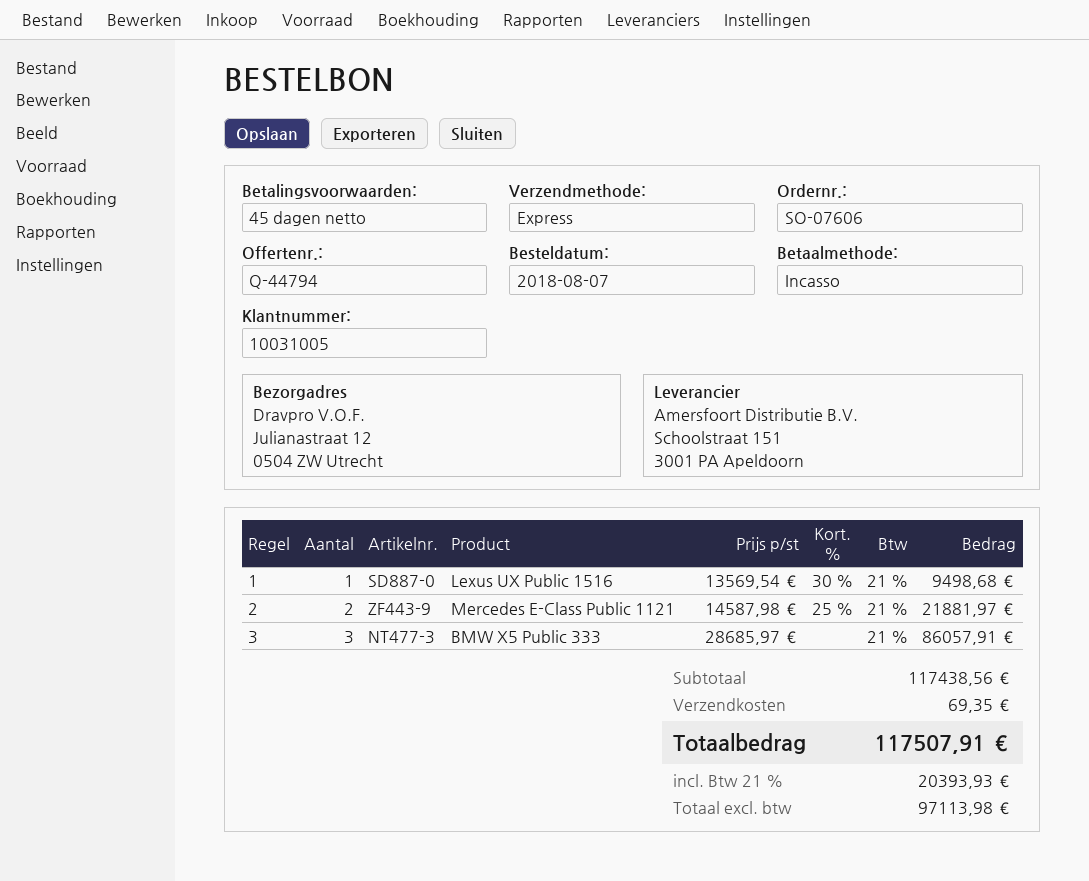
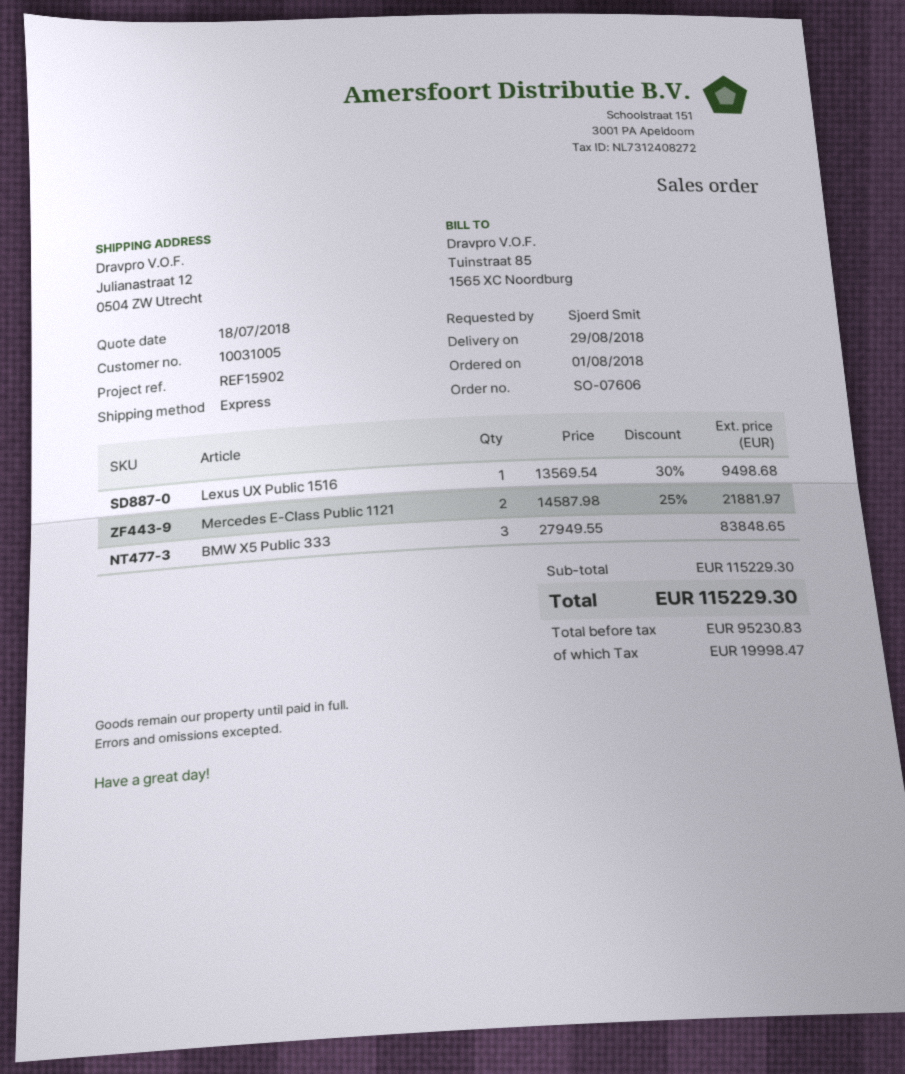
order date: 2018-08-07 -> 2018-08-01
BMW X5 Public 333: 3 x 28685.97 = 86057.91 -> 3 x 27949.55 = 83848.65
subtotal: 117438.56 -> 115229.30
shipping: 69.35 -> none
net: 97113.98 -> 95230.83
tax: 20393.93 -> 19998.47
total: 117507.91 -> 115229.30

